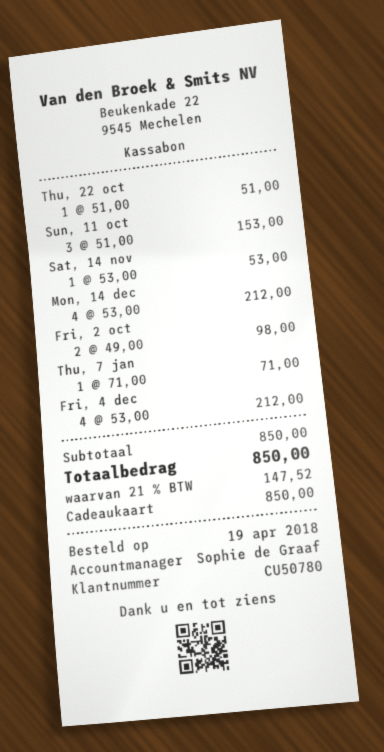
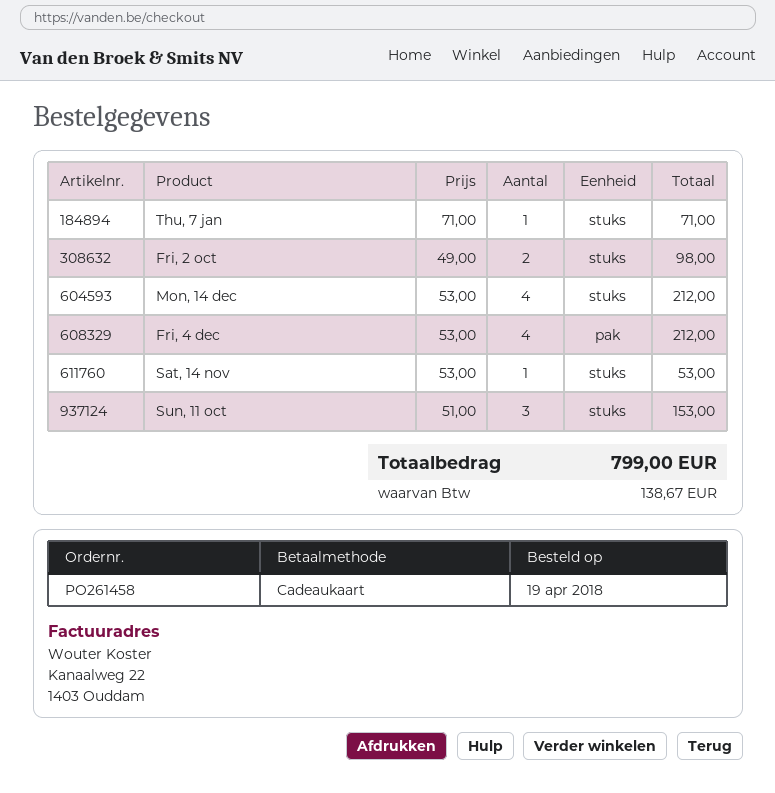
Thu, 22 oct: 1 x 51.00 = 51.00 -> none
tax: 147.52 -> 138.67
total: 850.00 -> 799.00

